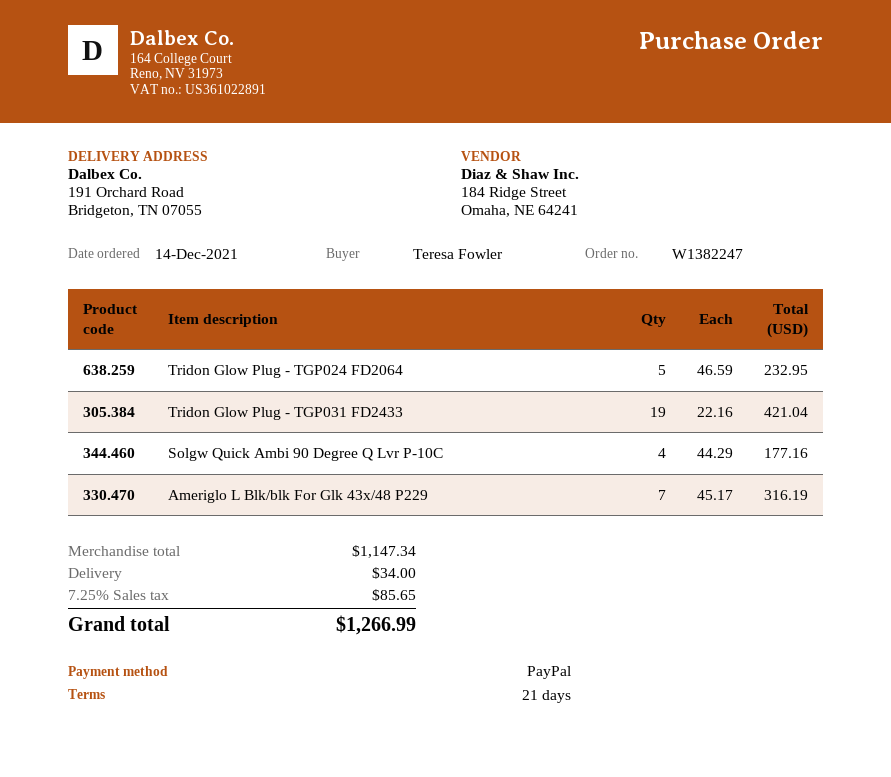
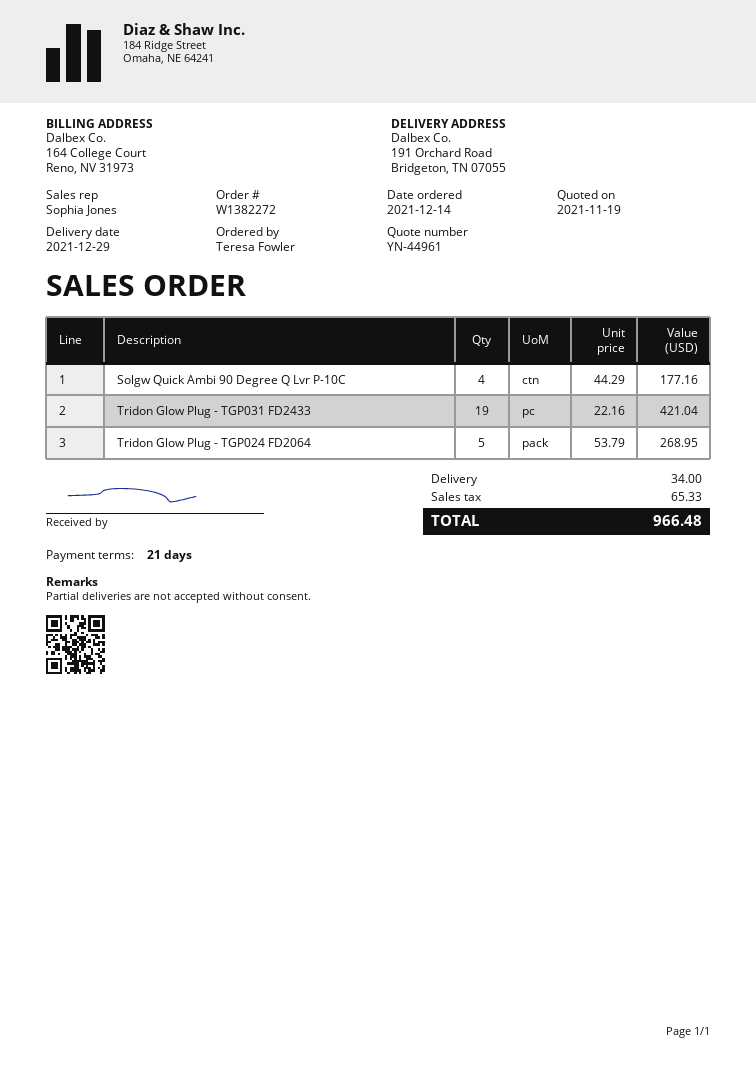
order number: W1382247 -> W1382272
Tridon Glow Plug - TGP024 FD2064: 5 x 46.59 = 232.95 -> 5 x 53.79 = 268.95
Ameriglo L Blk/blk For Glk 43x/48 P229: 7 x 45.17 = 316.19 -> none
tax: 85.65 -> 65.33
total: 1266.99 -> 966.48

